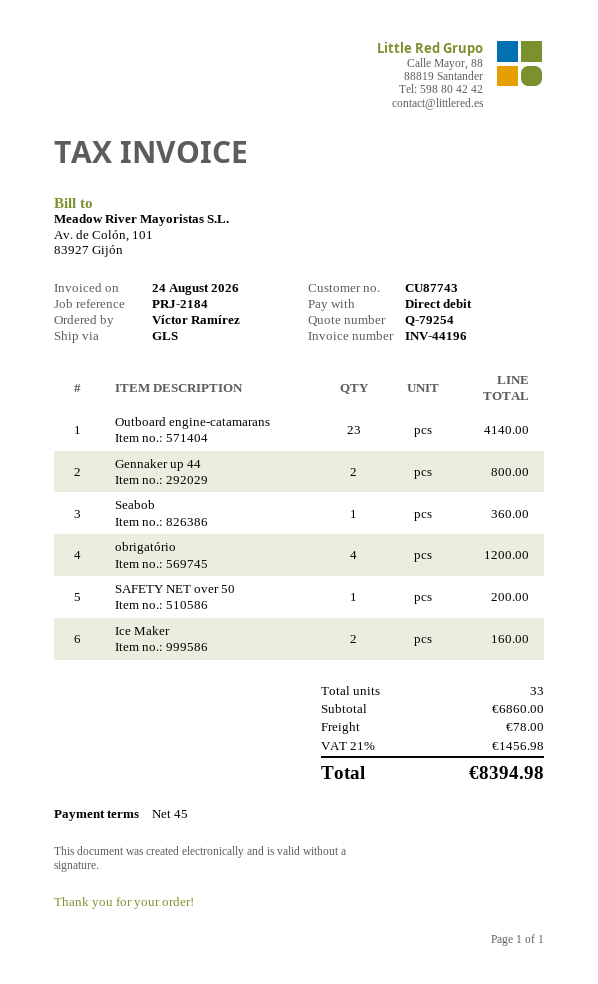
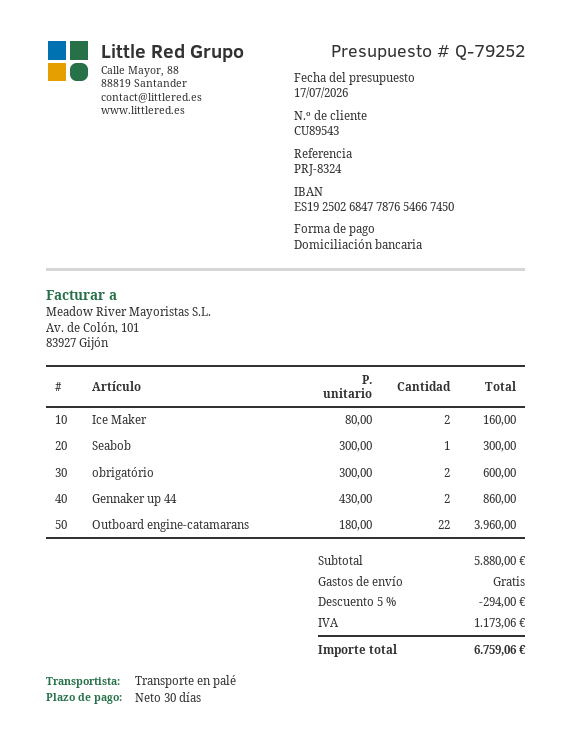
quote number: Q-79254 -> Q-79252
payment terms: 45 days -> 30 days
customer number: CU87743 -> CU89543
reference: PRJ-2184 -> PRJ-8324
shipping method: GLS -> pallet freight
Outboard engine-catamarans: 23 for 4140.00 -> 22 for 3960.00
Gennaker up 44: 2 for 800.00 -> 2 for 860.00
Seabob: 1 for 360.00 -> 1 for 300.00
obrigatório: 4 for 1200.00 -> 2 for 600.00
SAFETY NET over 50: 1 for 200.00 -> none
subtotal: 6860.00 -> 5880.00
discount: none -> 5% = 294.00
shipping: 78.00 -> 0.00
tax: 1456.98 -> 1173.06
total: 8394.98 -> 6759.06

